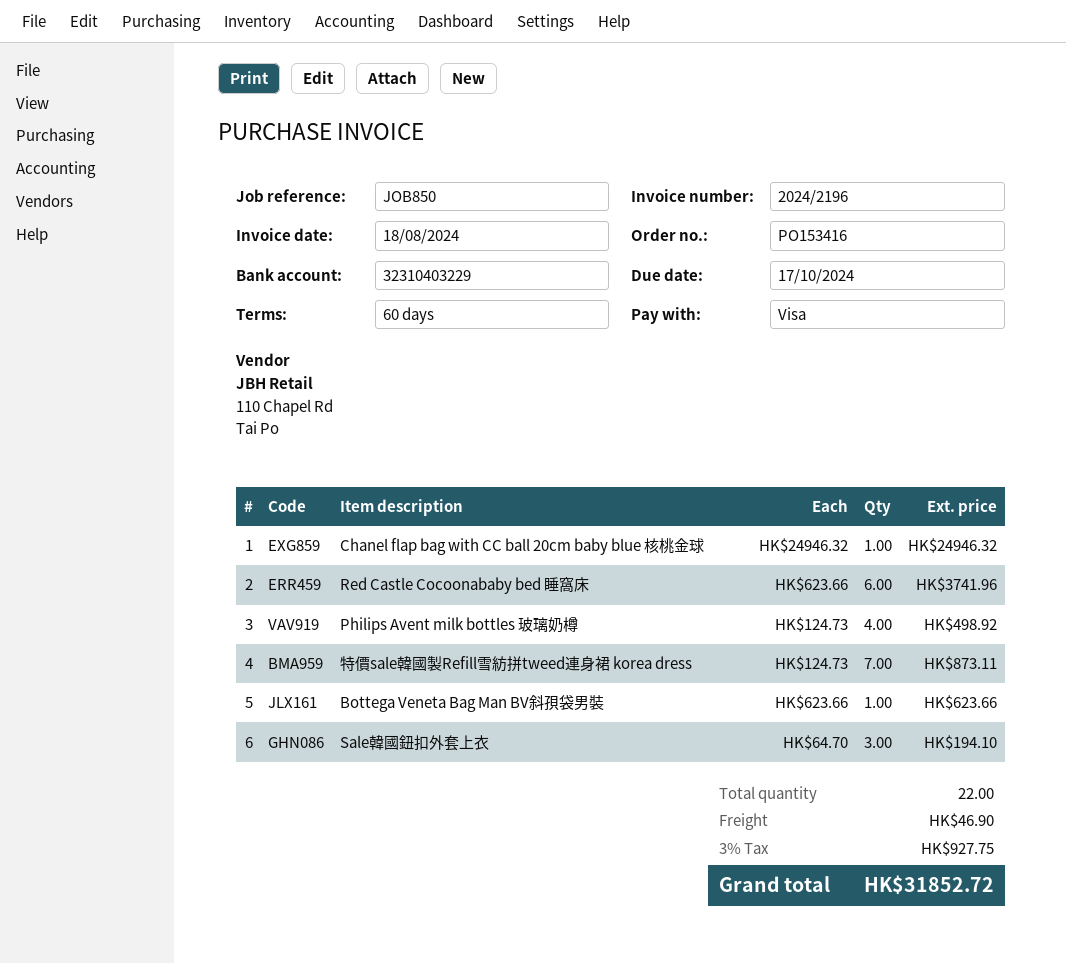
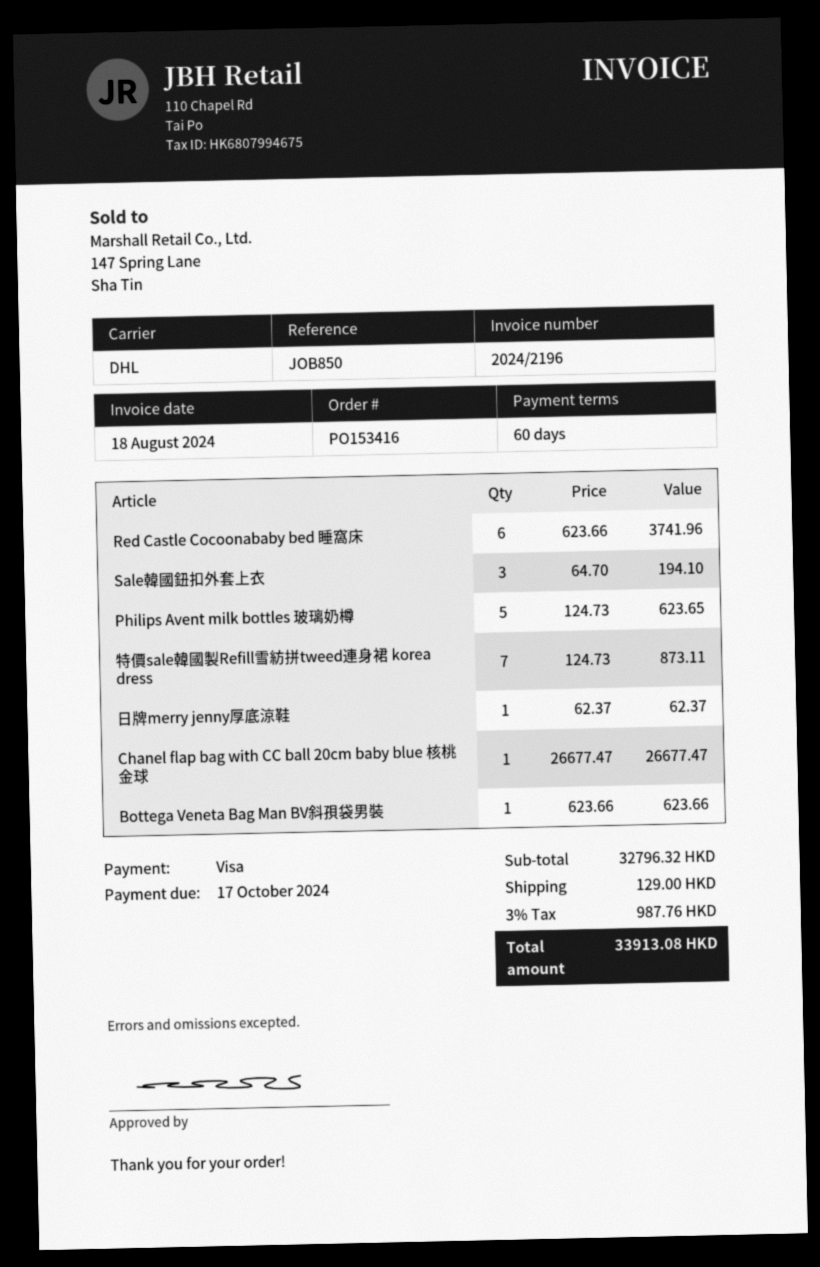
Chanel flap bag with CC ball 20cm baby blue 核桃金球: 1 x 24946.32 = 24946.32 -> 1 x 26677.47 = 26677.47
Philips Avent milk bottles 玻璃奶樽: 4 x 124.73 = 498.92 -> 5 x 124.73 = 623.65
日牌merry jenny厚底涼鞋: none -> 1 x 62.37 = 62.37
shipping: 46.90 -> 129.00
tax: 3% = 927.75 -> 3% = 987.76
total: 31852.72 -> 33913.08

